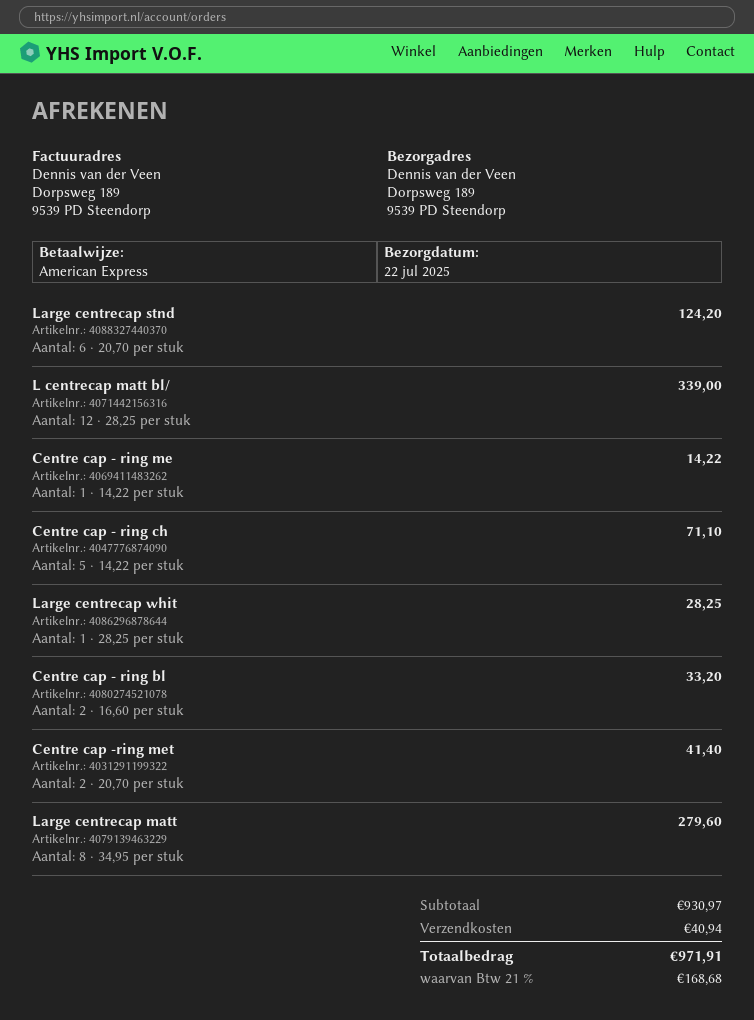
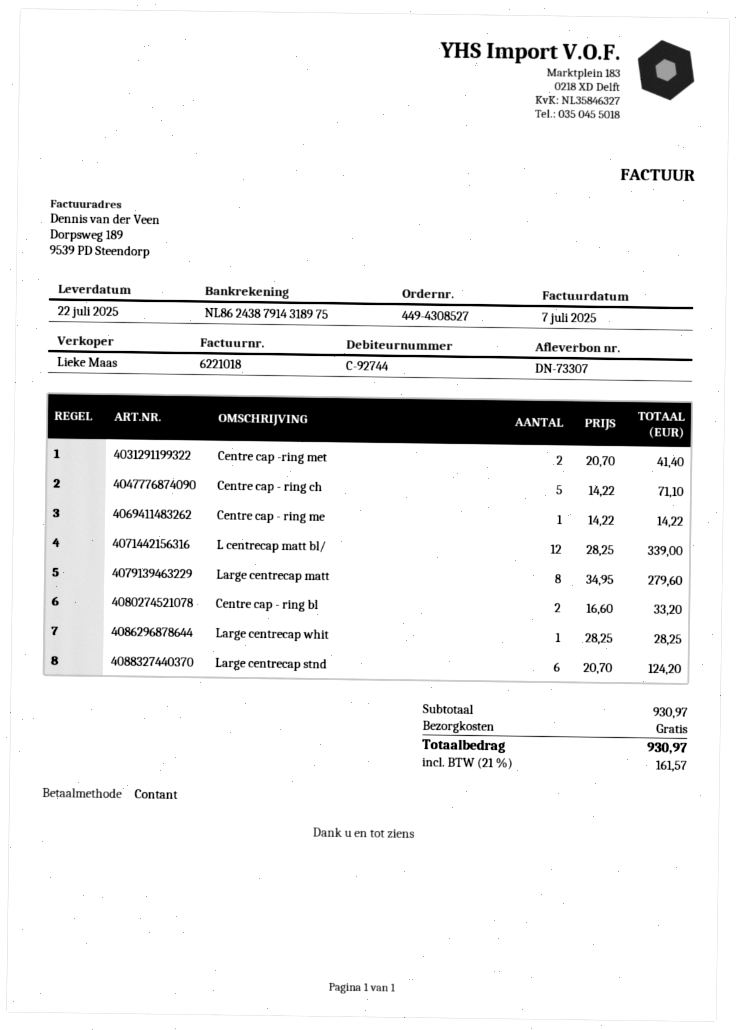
payment method: American Express -> cash
shipping: 40.94 -> 0.00
tax: 21% = 168.68 -> 21% = 161.57
total: 971.91 -> 930.97

